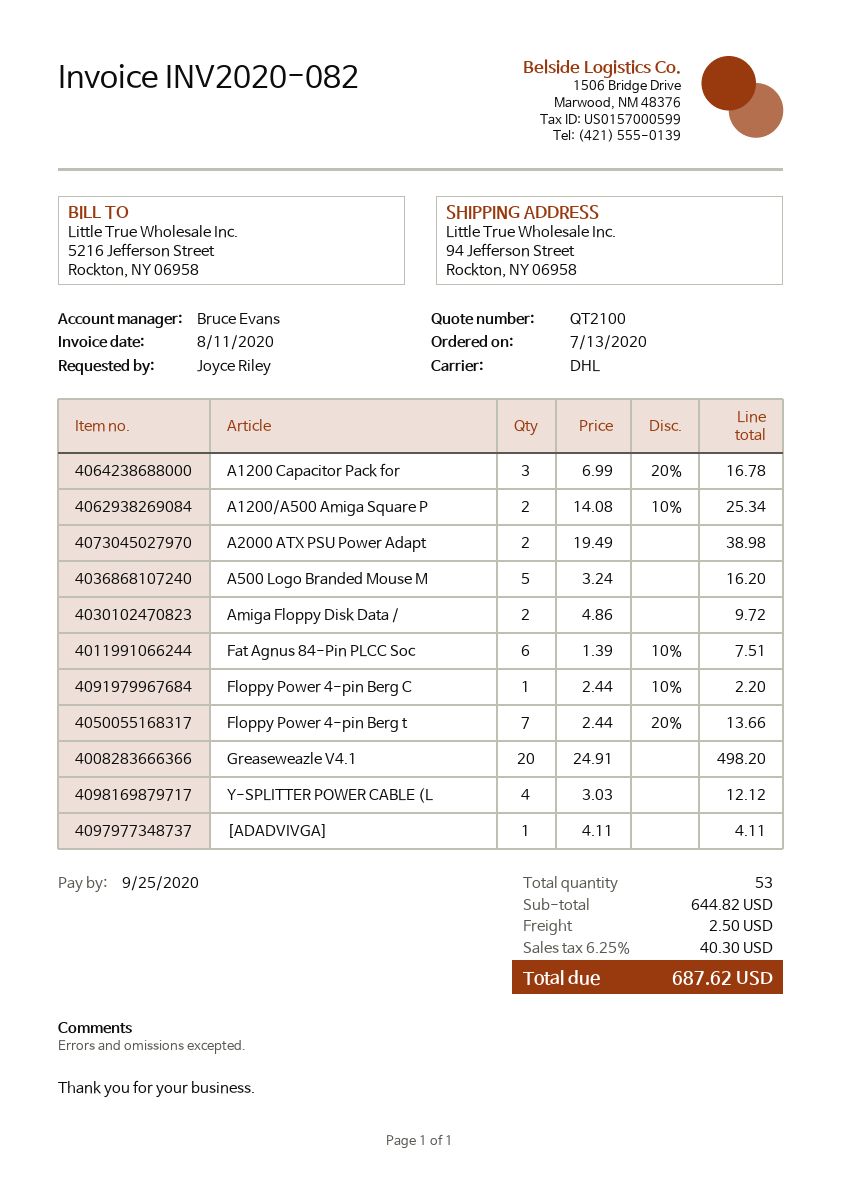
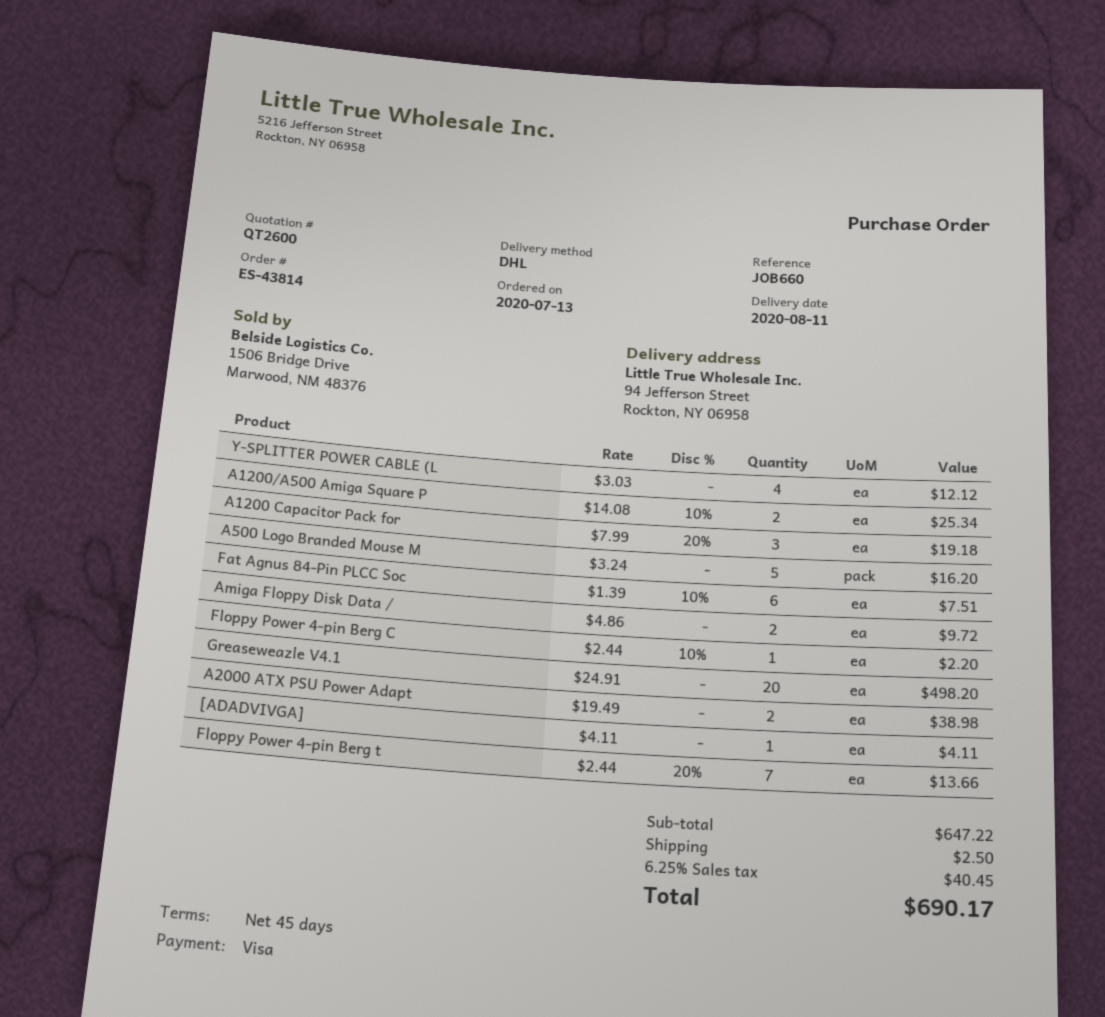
quote number: QT2100 -> QT2600
A1200 Capacitor Pack for: 3 x 6.99 - 20% = 16.78 -> 3 x 7.99 - 20% = 19.18
subtotal: 644.82 -> 647.22
tax: 6.25% = 40.30 -> 6.25% = 40.45
total: 687.62 -> 690.17

